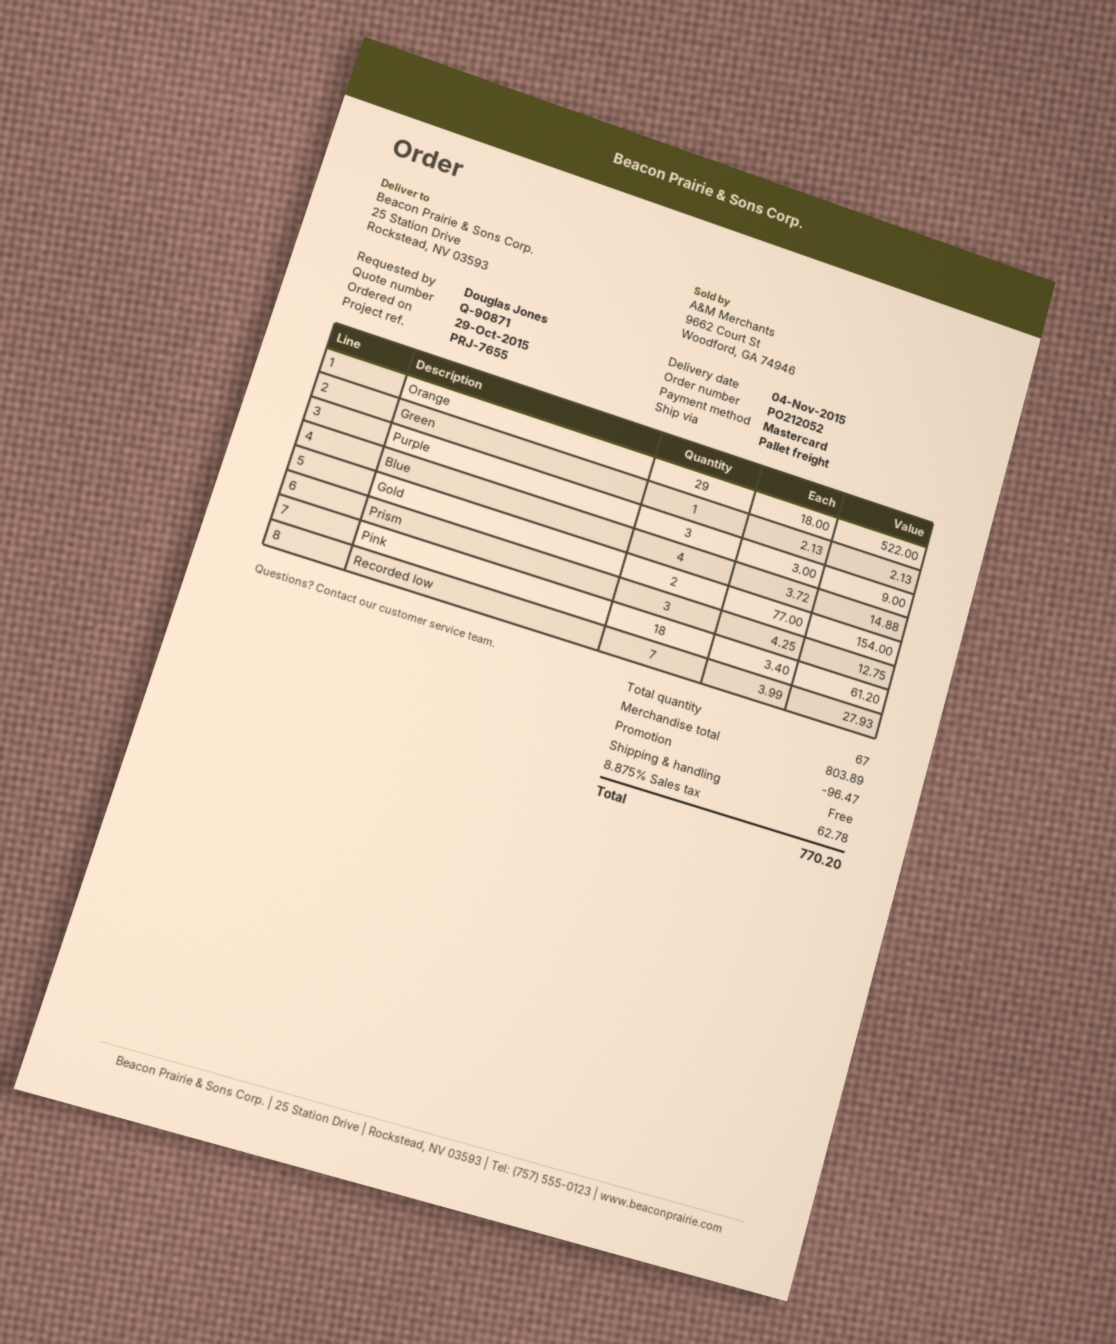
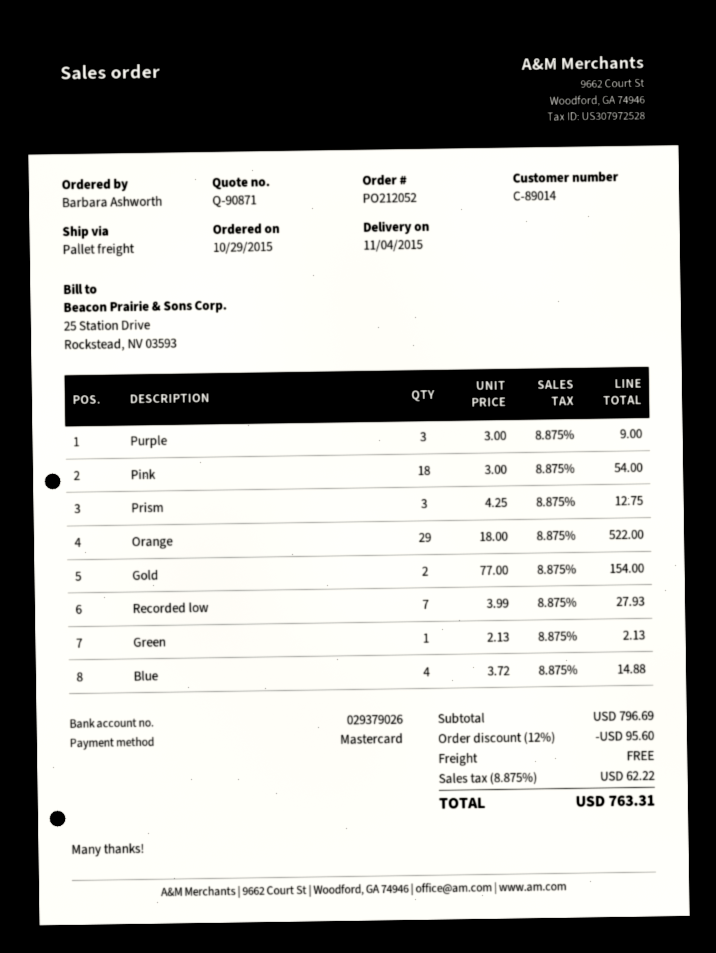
ordered by: Douglas Jones -> Barbara Ashworth
Pink: 18 x 3.40 = 61.20 -> 18 x 3.00 = 54.00
subtotal: 803.89 -> 796.69
discount: 96.47 -> 95.60
tax: 8.875% = 62.78 -> 8.875% = 62.22
total: 770.20 -> 763.31

